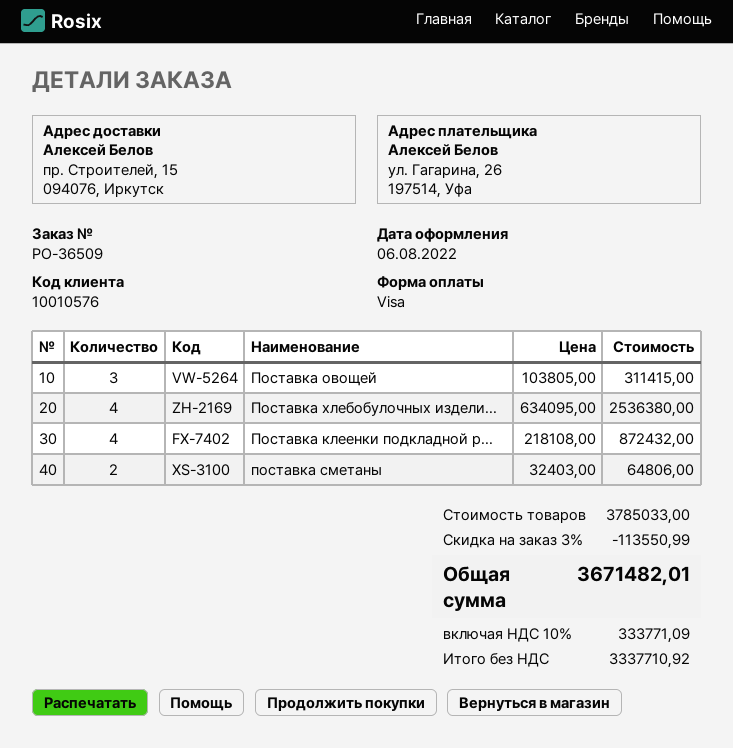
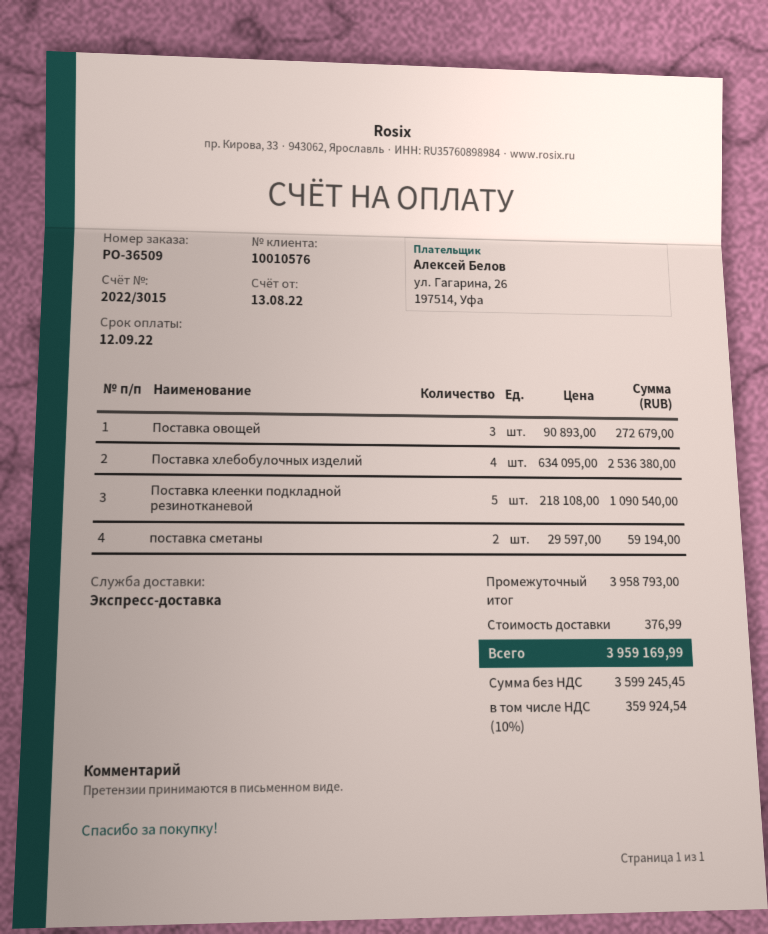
Поставка овощей: 3 x 103805.00 = 311415.00 -> 3 x 90893.00 = 272679.00
Поставка клеенки подкладной р...: 4 x 218108.00 = 872432.00 -> 5 x 218108.00 = 1090540.00
поставка сметаны: 2 x 32403.00 = 64806.00 -> 2 x 29597.00 = 59194.00
subtotal: 3785033.00 -> 3958793.00
discount: 3% = 113550.99 -> none
shipping: none -> 376.99
net: 3337710.92 -> 3599245.45
tax: 10% = 333771.09 -> 10% = 359924.54
total: 3671482.01 -> 3959169.99

